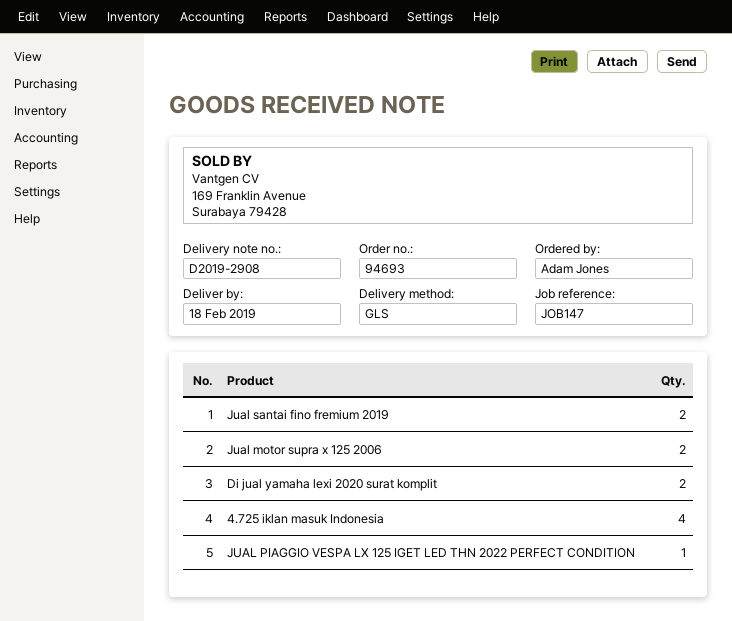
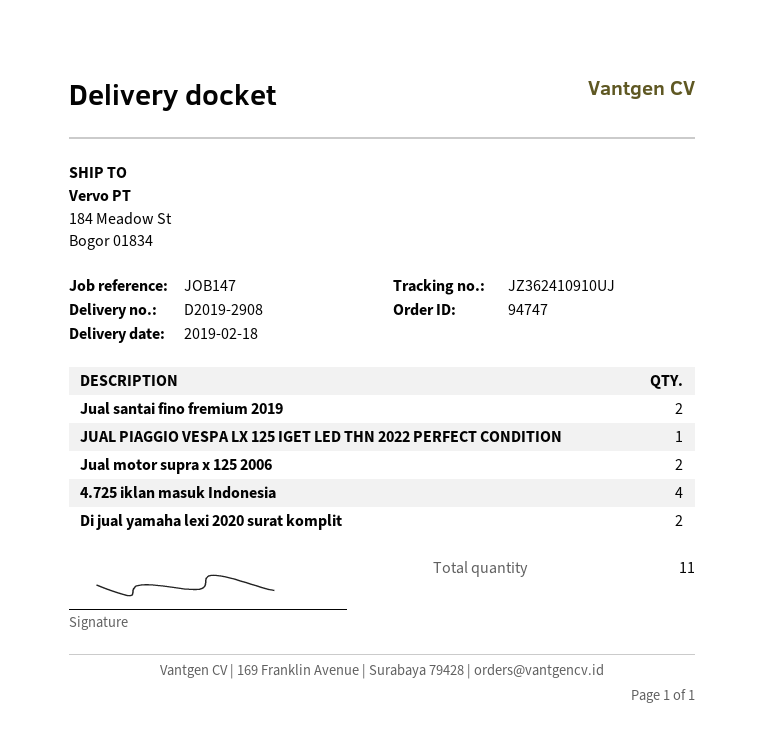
order number: 94693 -> 94747

